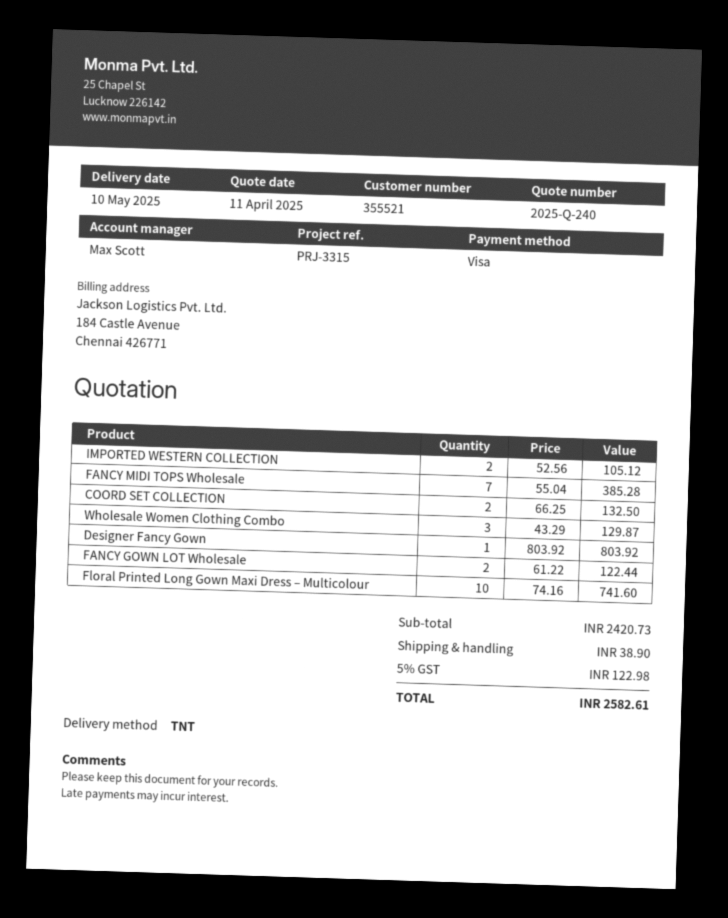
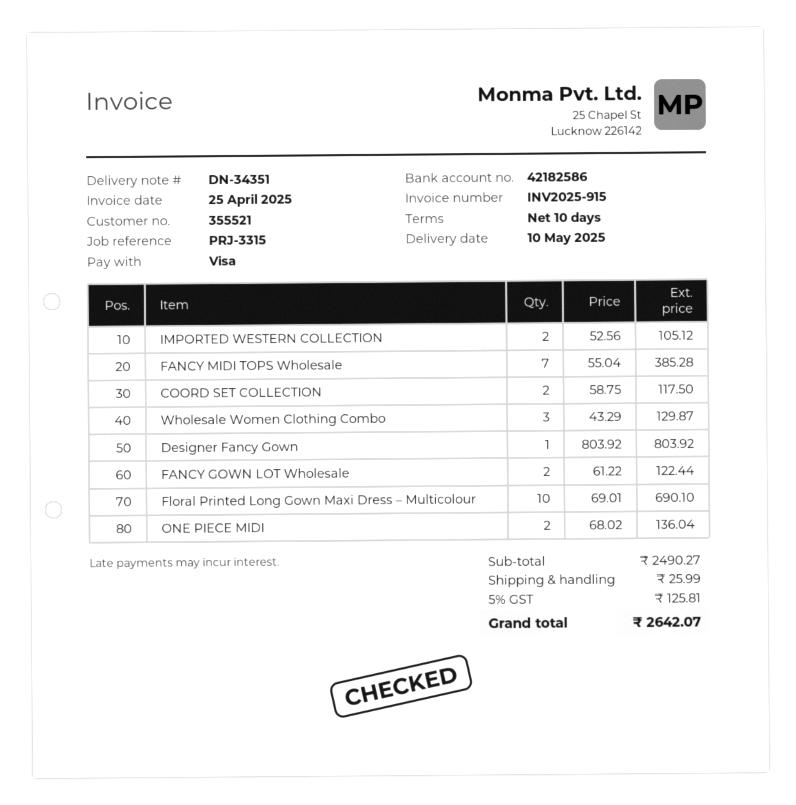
COORD SET COLLECTION: 2 x 66.25 = 132.50 -> 2 x 58.75 = 117.50
Floral Printed Long Gown Maxi Dress – Multicolour: 10 x 74.16 = 741.60 -> 10 x 69.01 = 690.10
ONE PIECE MIDI: none -> 2 x 68.02 = 136.04
subtotal: 2420.73 -> 2490.27
shipping: 38.90 -> 25.99
tax: 5% = 122.98 -> 5% = 125.81
total: 2582.61 -> 2642.07

